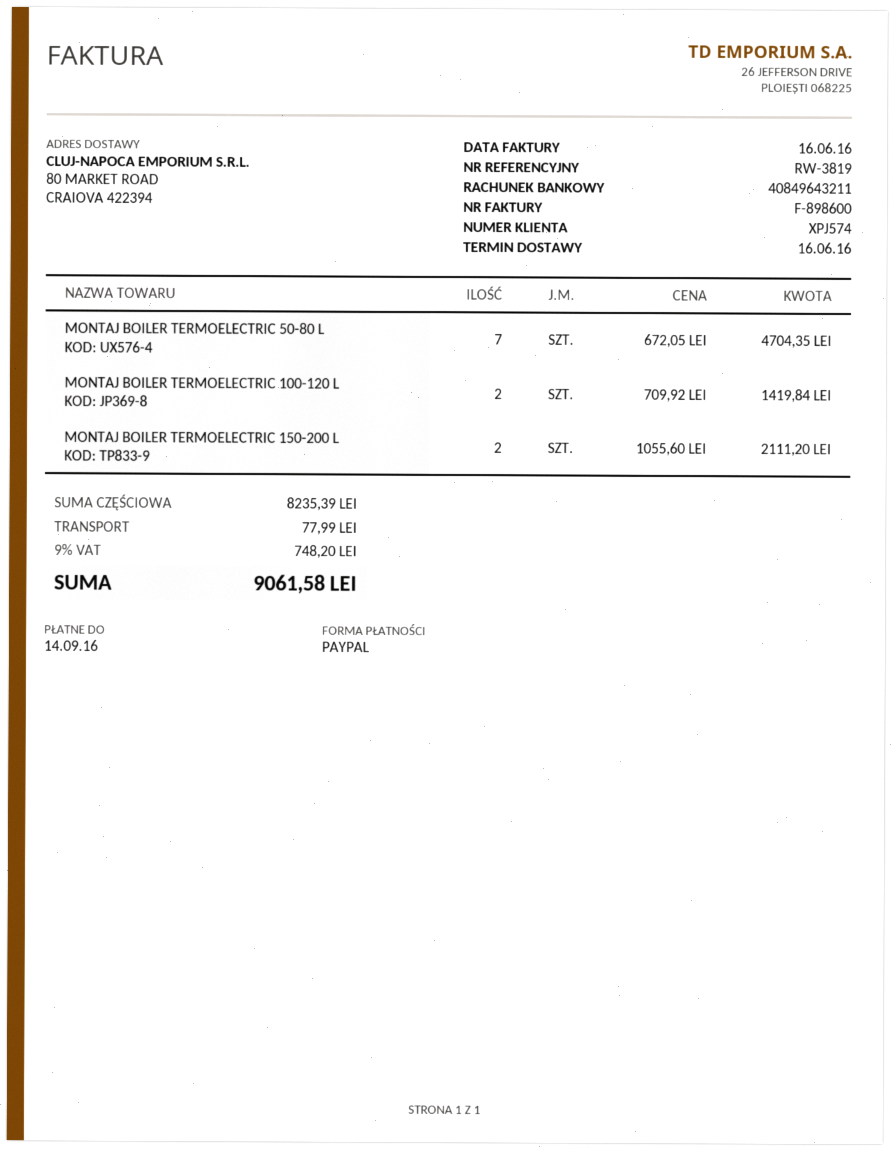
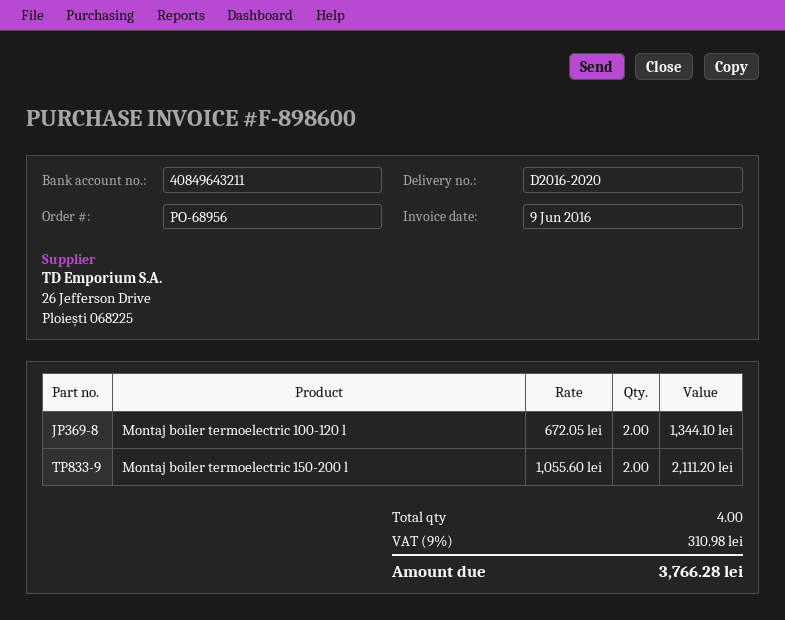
invoice date: 2016-06-16 -> 2016-06-09
MONTAJ BOILER TERMOELECTRIC 50-80 L: 7 x 672.05 = 4704.35 -> none
MONTAJ BOILER TERMOELECTRIC 100-120 L: 2 x 709.92 = 1419.84 -> 2 x 672.05 = 1344.10
shipping: 77.99 -> none
tax: 9% = 748.20 -> 9% = 310.98
total: 9061.58 -> 3766.28

